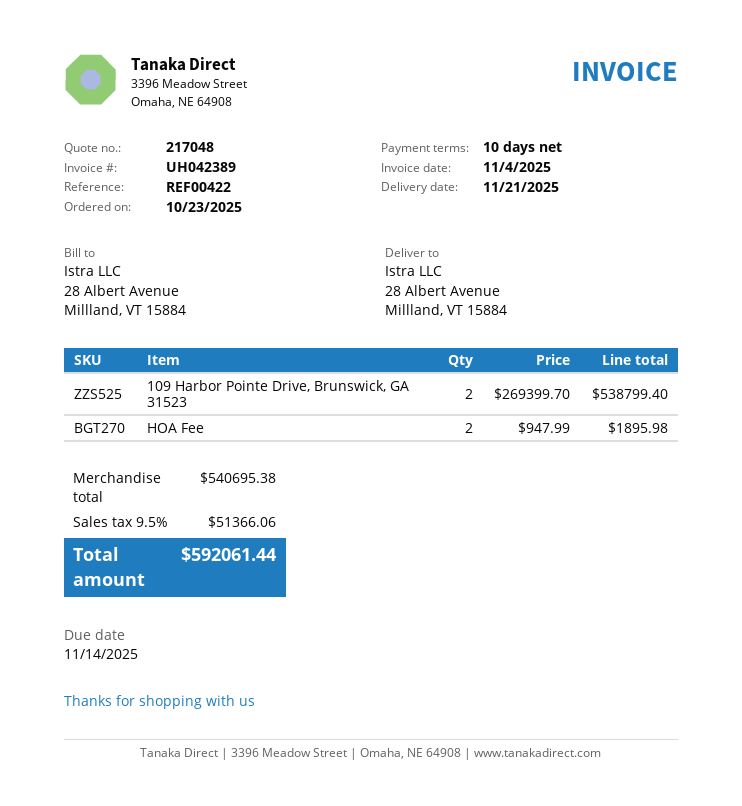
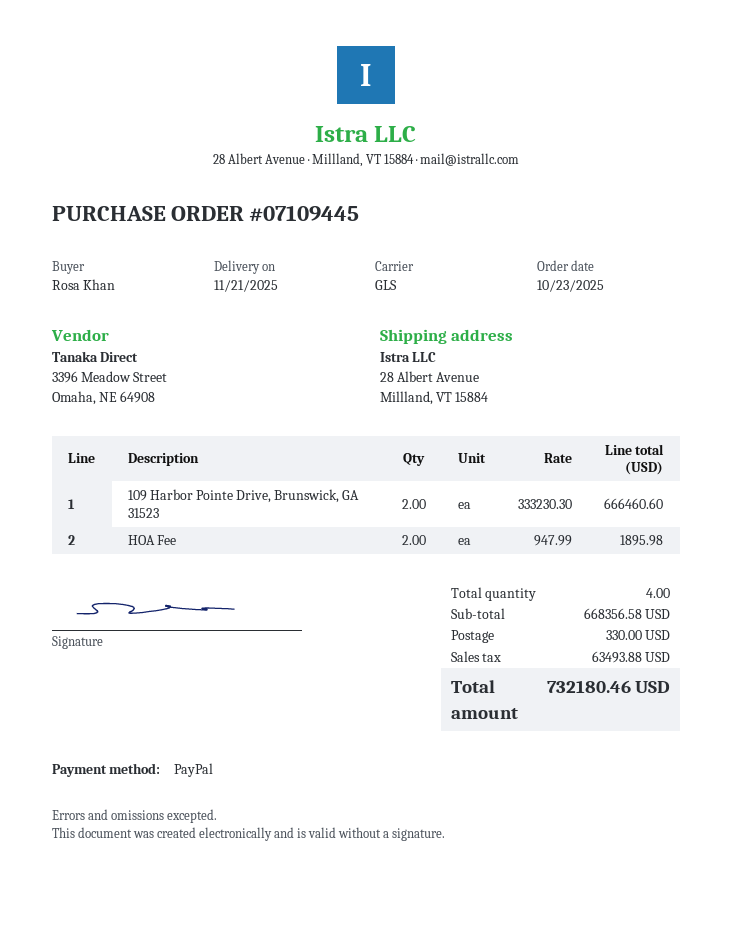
109 Harbor Pointe Drive, Brunswick, GA 31523: 2 x 269399.70 = 538799.40 -> 2 x 333230.30 = 666460.60
subtotal: 540695.38 -> 668356.58
shipping: none -> 330.00
tax: 51366.06 -> 63493.88
total: 592061.44 -> 732180.46

